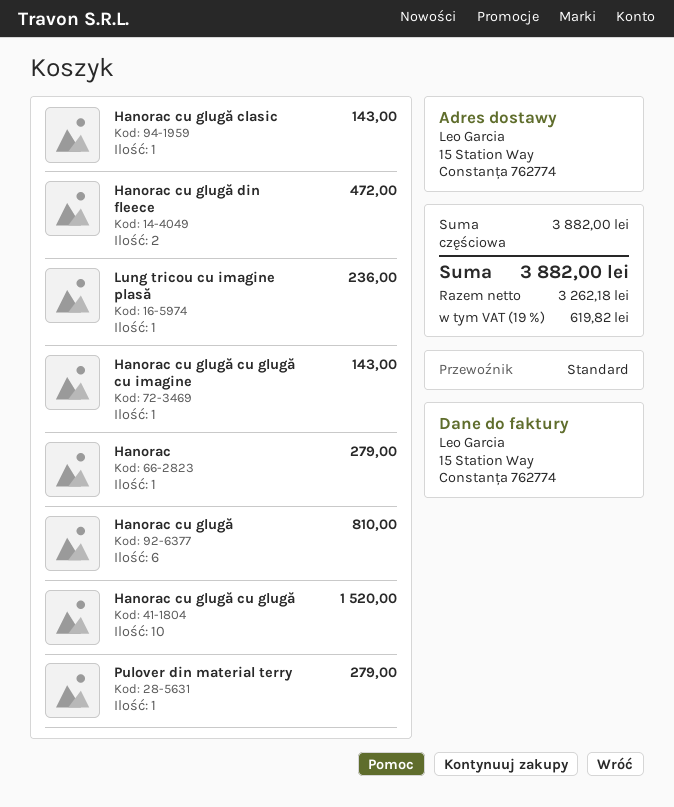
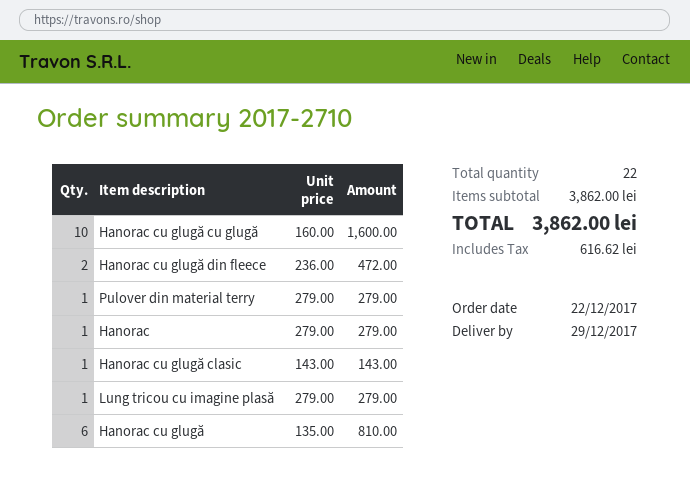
Lung tricou cu imagine plasă: 1 for 236.00 -> 1 for 279.00
Hanorac cu glugă cu glugă cu imagine: 1 for 143.00 -> none
Hanorac cu glugă cu glugă: 10 for 1520.00 -> 10 for 1600.00
subtotal: 3882.00 -> 3862.00
tax: 619.82 -> 616.62
total: 3882.00 -> 3862.00

